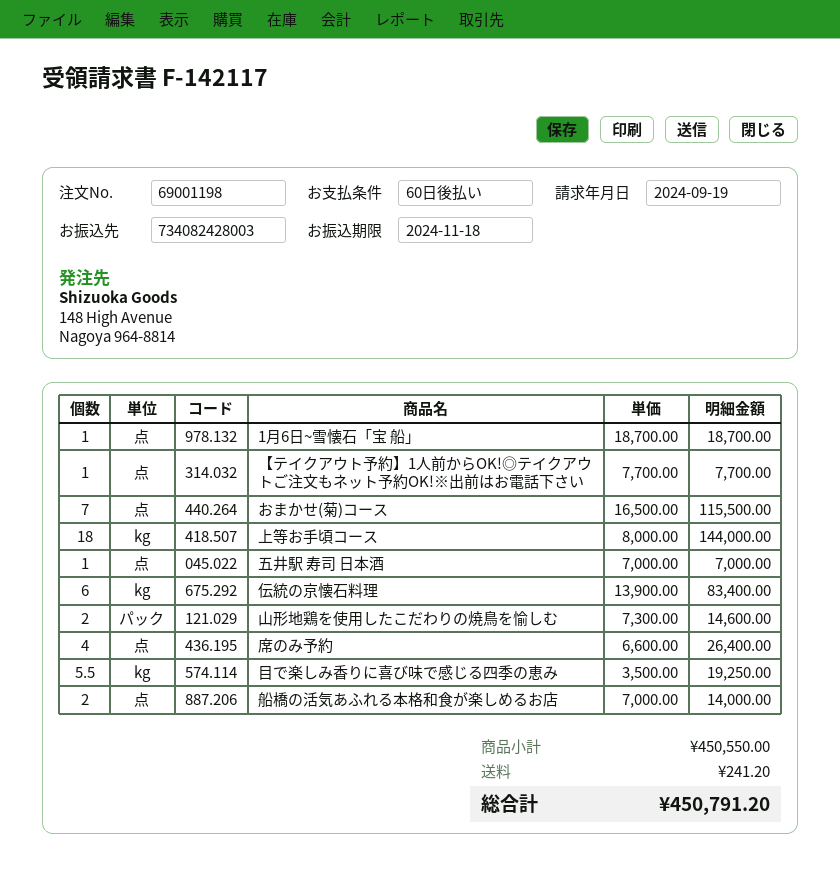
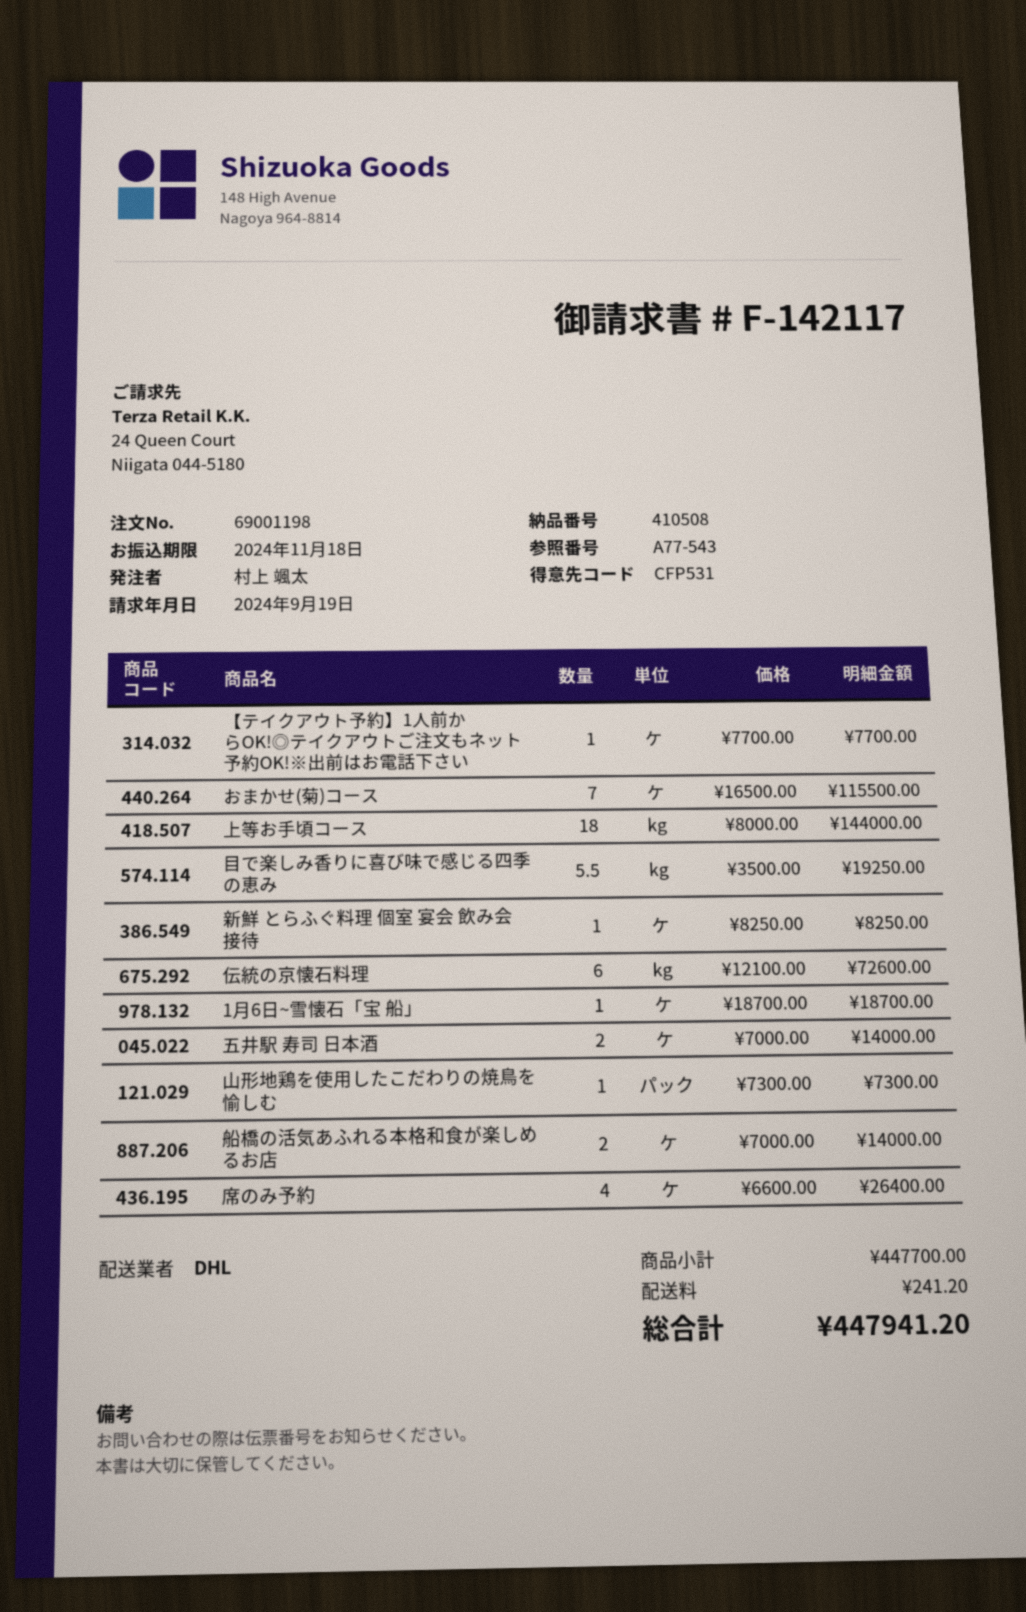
五井駅 寿司 日本酒: 1 x 7000.00 = 7000.00 -> 2 x 7000.00 = 14000.00
伝統の京懐石料理: 6 x 13900.00 = 83400.00 -> 6 x 12100.00 = 72600.00
山形地鶏を使用したこだわりの焼鳥を愉しむ: 2 x 7300.00 = 14600.00 -> 1 x 7300.00 = 7300.00
新鮮 とらふぐ料理 個室 宴会 飲み会 接待: none -> 1 x 8250.00 = 8250.00
subtotal: 450550.00 -> 447700.00
total: 450791.20 -> 447941.20

